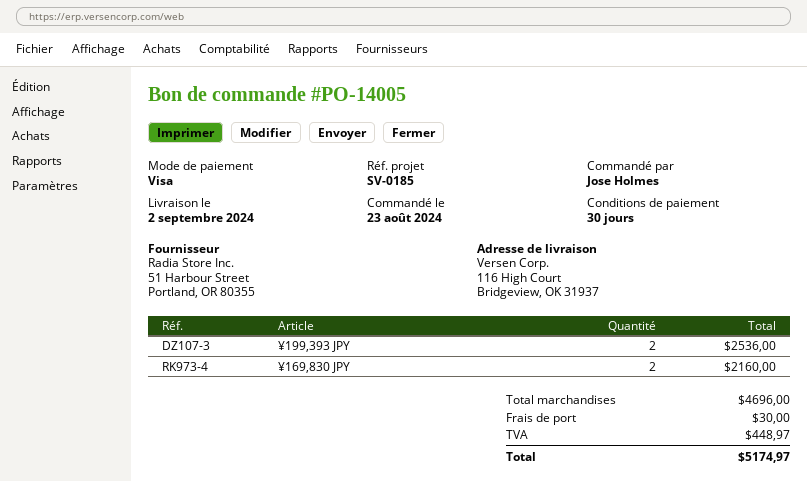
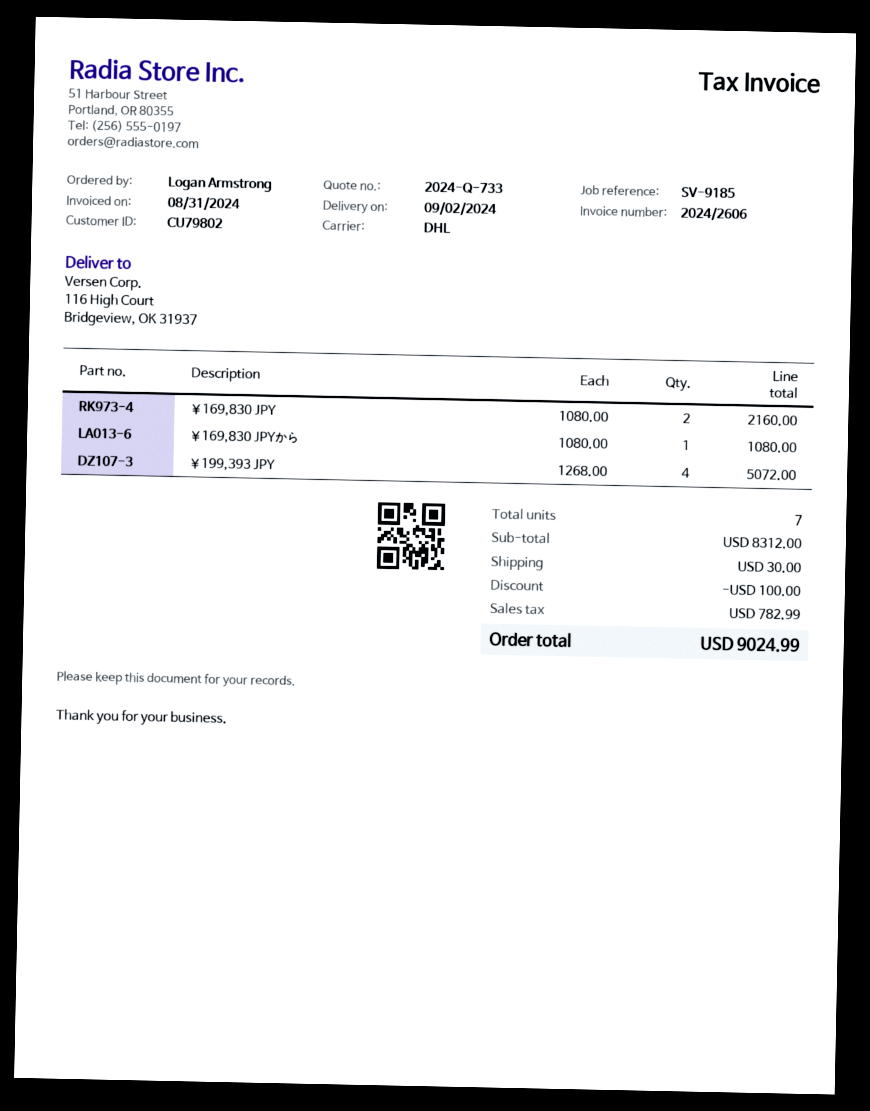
reference: SV-0185 -> SV-9185
ordered by: Jose Holmes -> Logan Armstrong
¥199,393 JPY: 2 for 2536.00 -> 4 for 5072.00
¥169,830 JPYから: none -> 1 for 1080.00
subtotal: 4696.00 -> 8312.00
discount: none -> 100.00
tax: 448.97 -> 782.99
total: 5174.97 -> 9024.99

